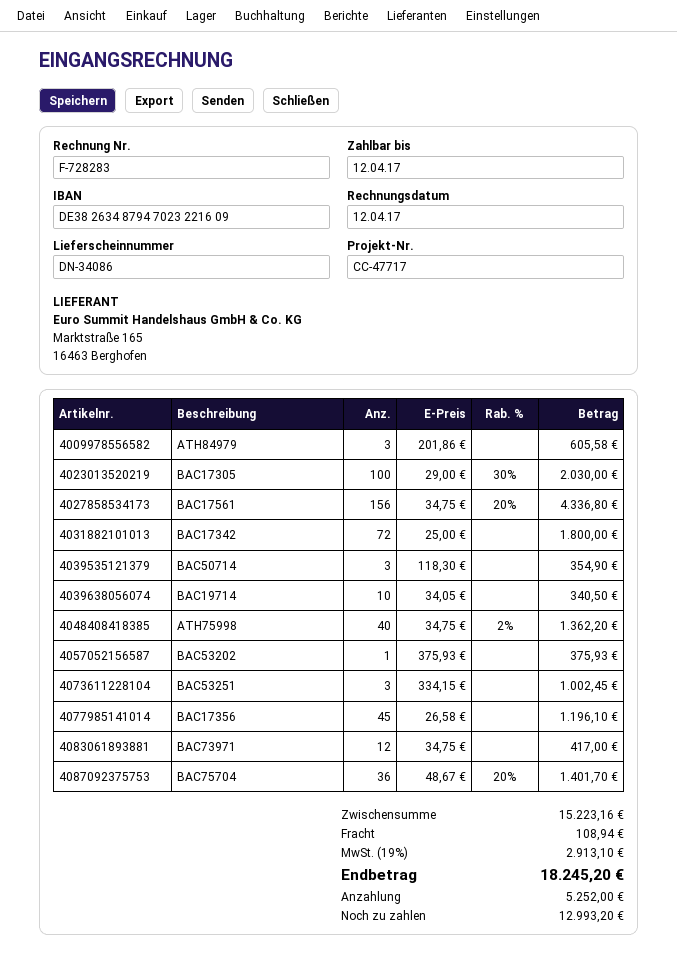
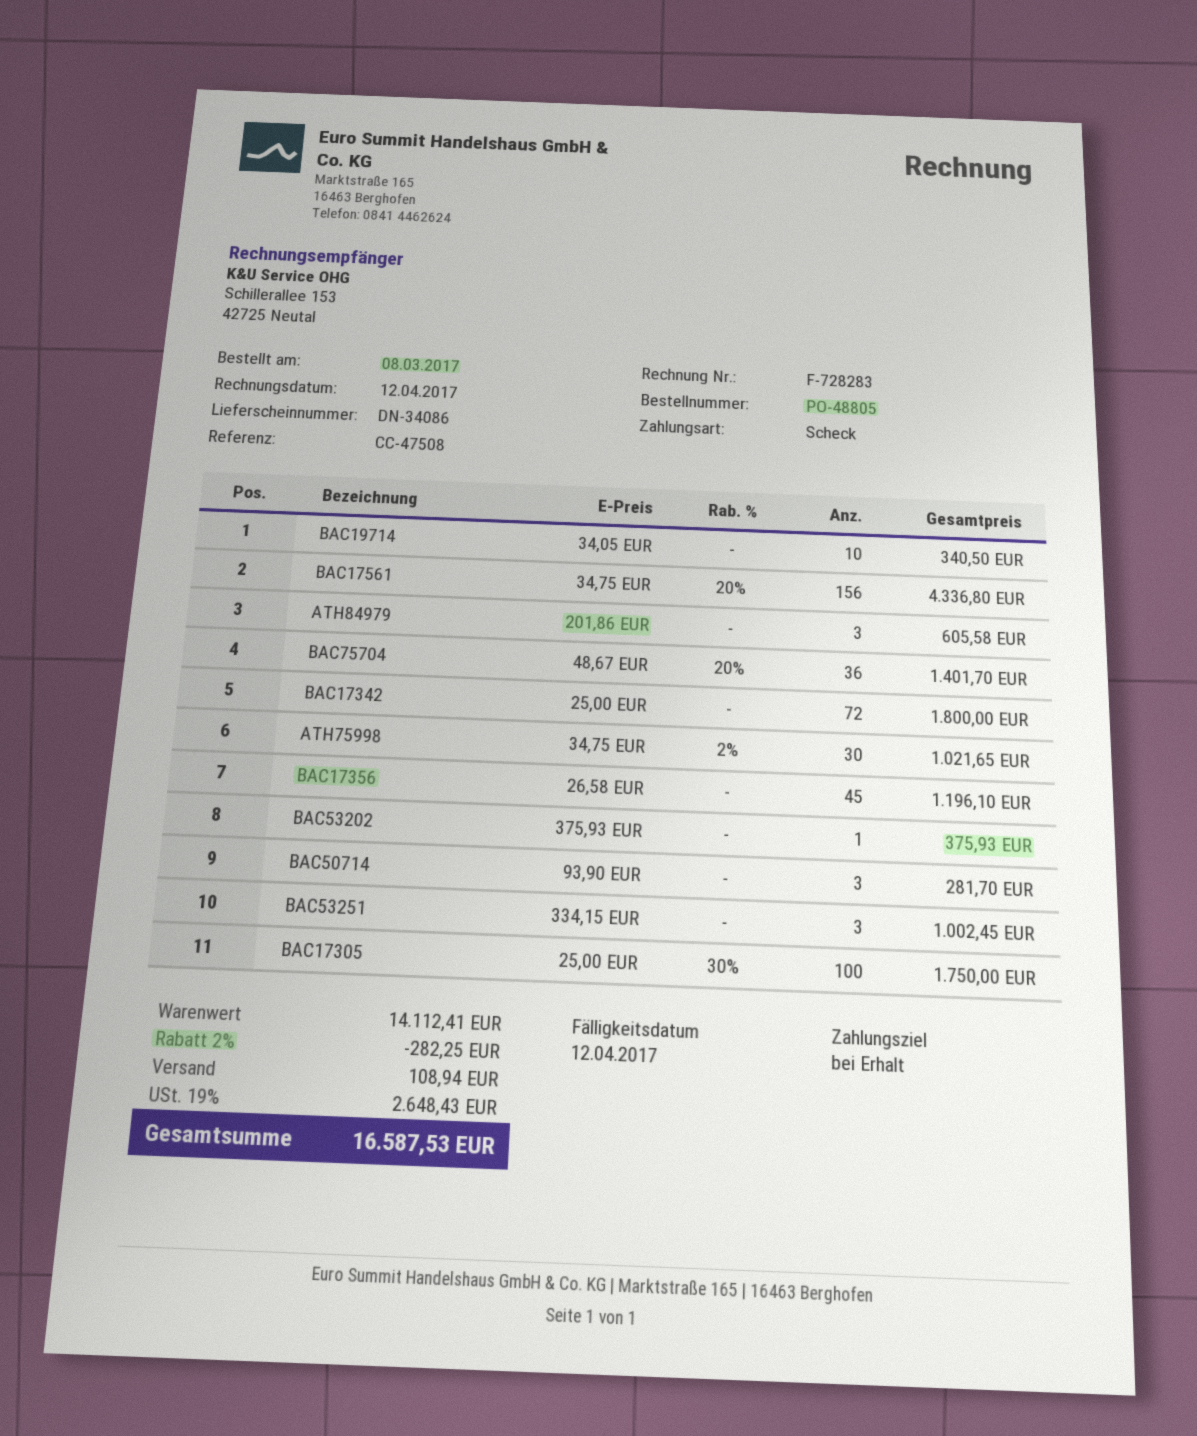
reference: CC-47717 -> CC-47508
BAC17305: 100 x 29.00 - 30% = 2030.00 -> 100 x 25.00 - 30% = 1750.00
BAC50714: 3 x 118.30 = 354.90 -> 3 x 93.90 = 281.70
ATH75998: 40 x 34.75 - 2% = 1362.20 -> 30 x 34.75 - 2% = 1021.65
BAC73971: 12 x 34.75 = 417.00 -> none
subtotal: 15223.16 -> 14112.41
discount: none -> 2% = 282.25
tax: 19% = 2913.10 -> 19% = 2648.43
total: 18245.20 -> 16587.53

